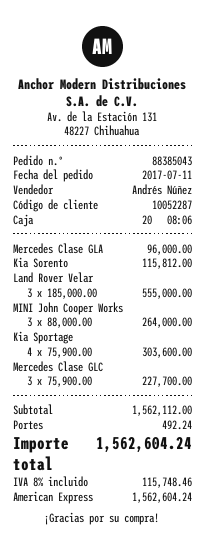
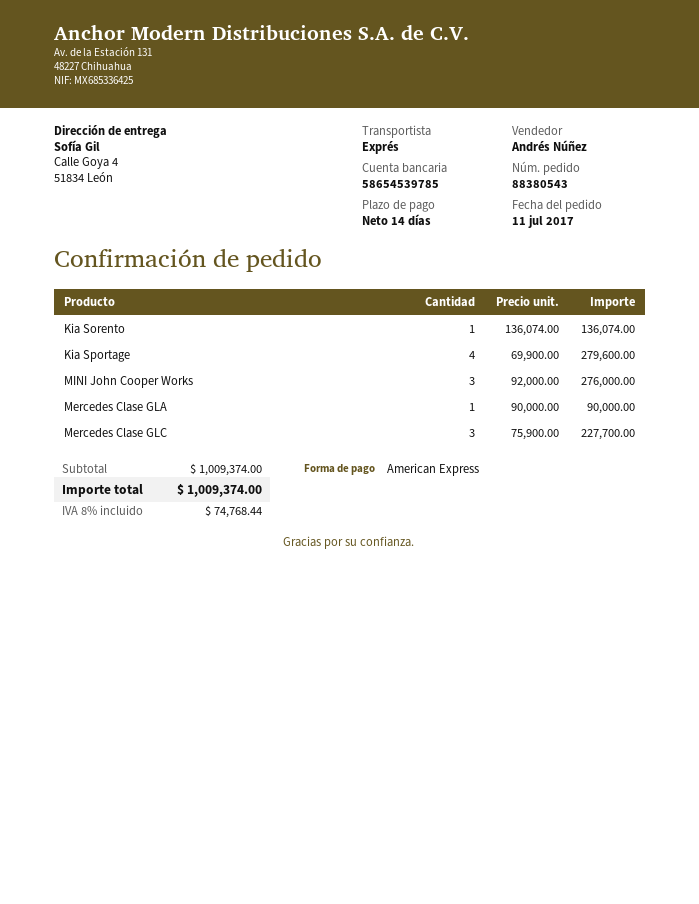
order number: 88385043 -> 88380543
Mercedes Clase GLA: 1 x 96000.00 = 96000.00 -> 1 x 90000.00 = 90000.00
Kia Sorento: 1 x 115812.00 = 115812.00 -> 1 x 136074.00 = 136074.00
Land Rover Velar: 3 x 185000.00 = 555000.00 -> none
MINI John Cooper Works: 3 x 88000.00 = 264000.00 -> 3 x 92000.00 = 276000.00
Kia Sportage: 4 x 75900.00 = 303600.00 -> 4 x 69900.00 = 279600.00
subtotal: 1562112.00 -> 1009374.00
shipping: 492.24 -> none
tax: 8% = 115748.46 -> 8% = 74768.44
total: 1562604.24 -> 1009374.00

